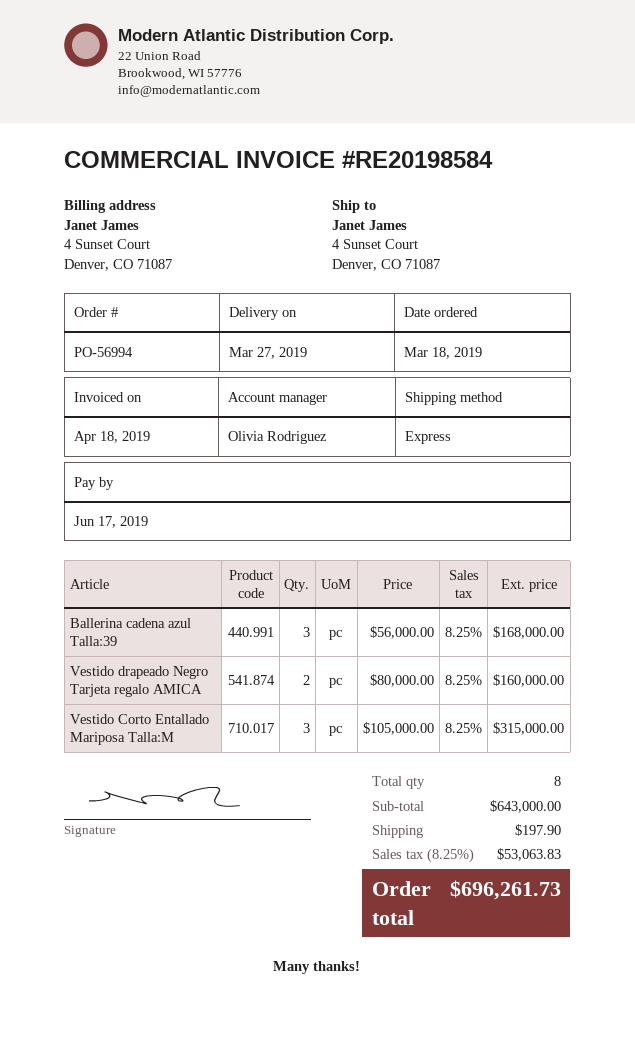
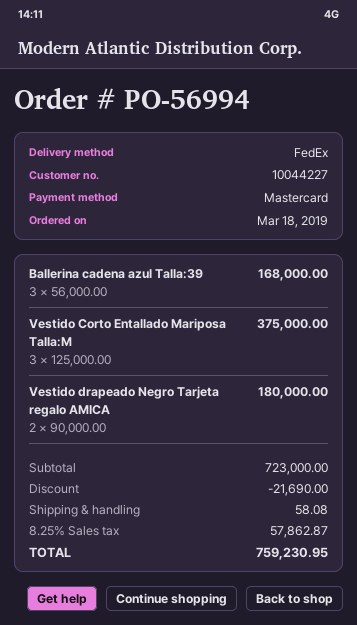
shipping method: express -> FedEx
Vestido drapeado Negro Tarjeta regalo AMICA: 2 x 80000.00 = 160000.00 -> 2 x 90000.00 = 180000.00
Vestido Corto Entallado Mariposa Talla:M: 3 x 105000.00 = 315000.00 -> 3 x 125000.00 = 375000.00
subtotal: 643000.00 -> 723000.00
discount: none -> 21690.00
shipping: 197.90 -> 58.08
tax: 8.25% = 53063.83 -> 8.25% = 57862.87
total: 696261.73 -> 759230.95

